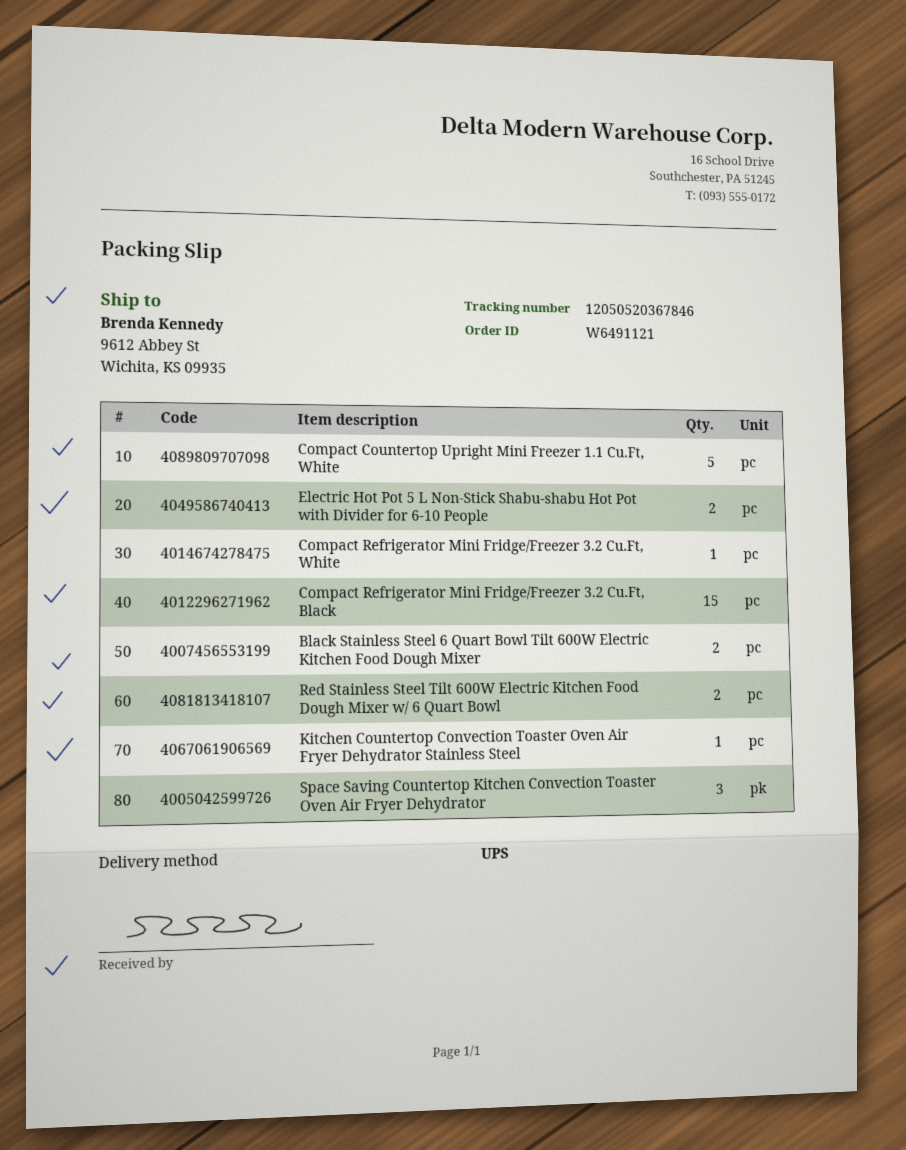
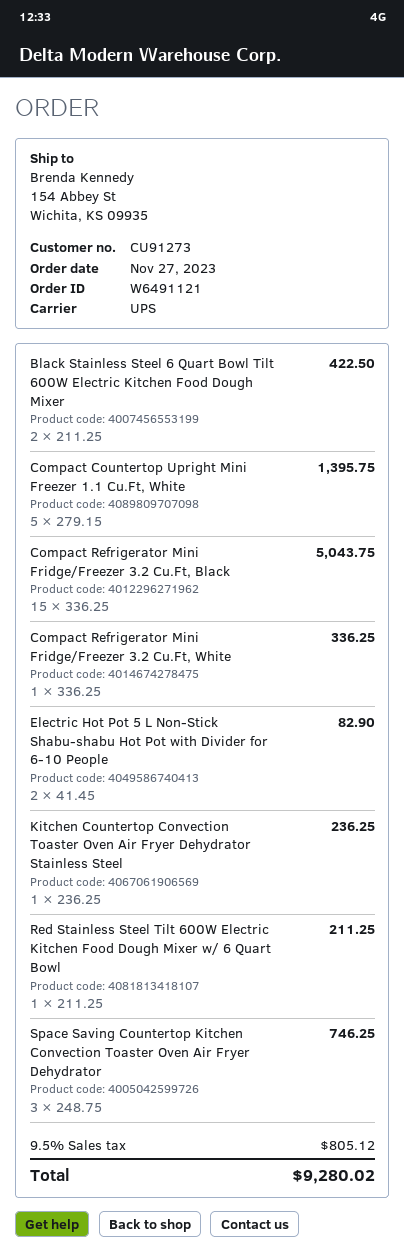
ship to: 9612 Abbey St, Wichita, KS 09935 -> 154 Abbey St, Wichita, KS 09935
Red Stainless Steel Tilt 600W Electric Kitchen Food Dough Mixer w/ 6 Quart Bowl: 2 -> 1

